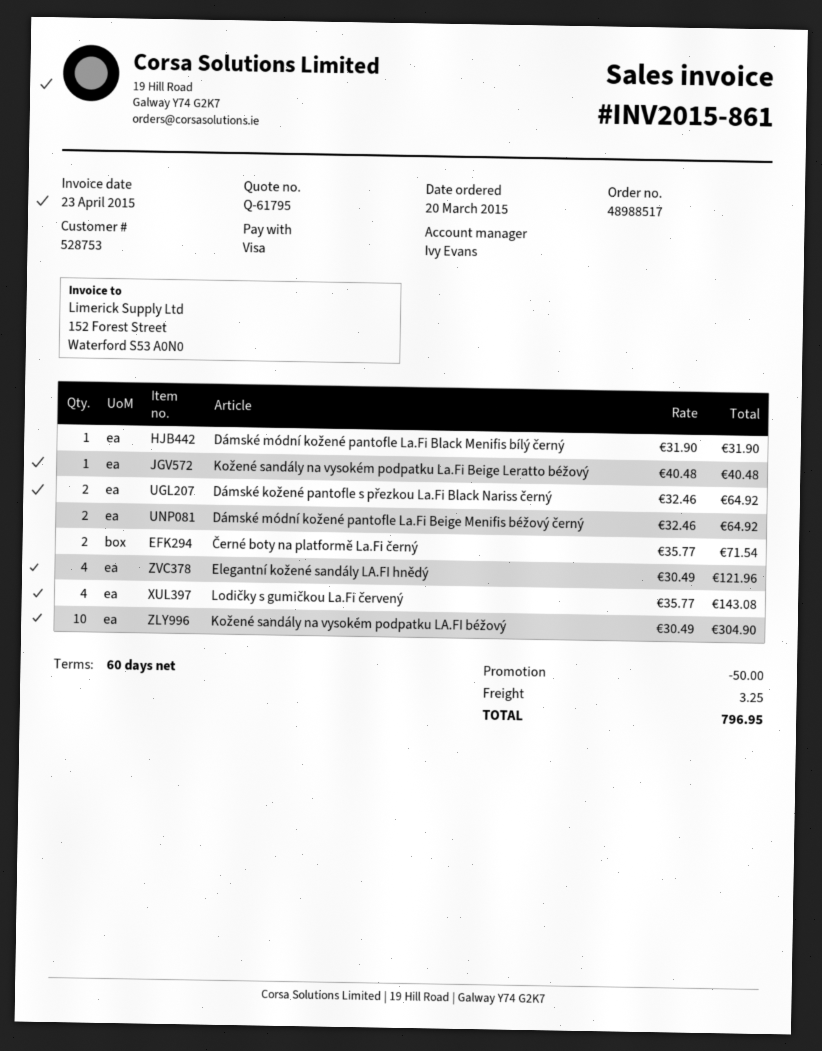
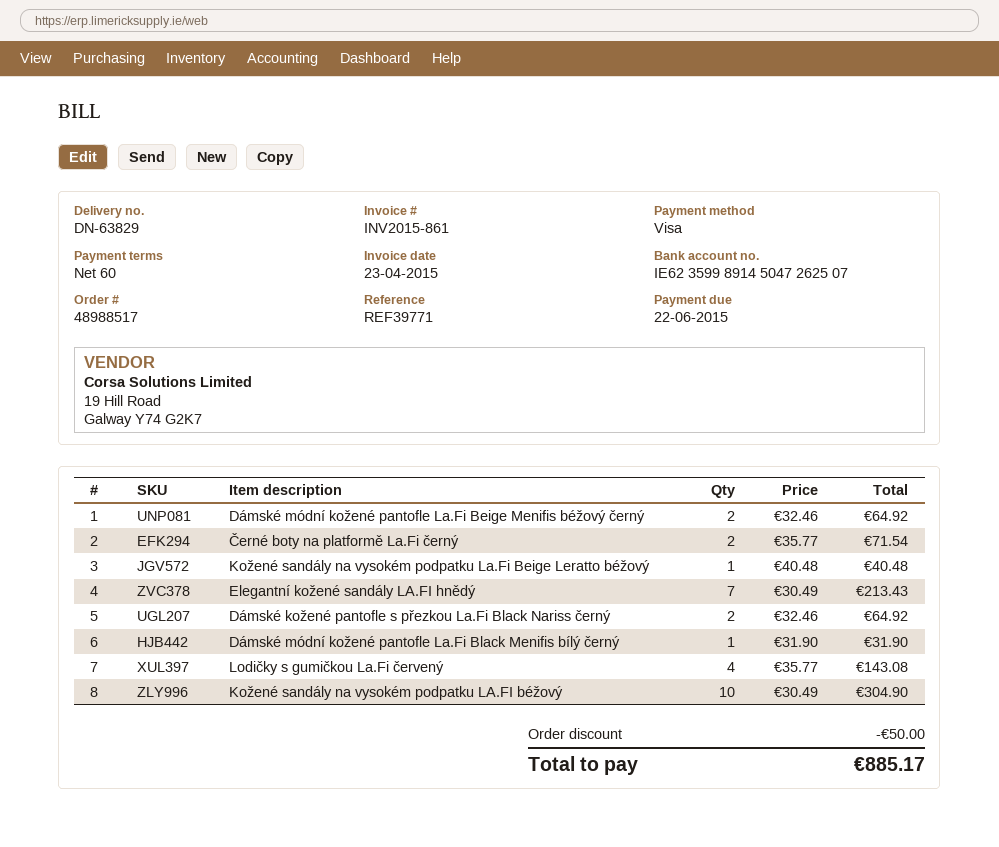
Elegantní kožené sandály LA.FI hnědý: 4 x 30.49 = 121.96 -> 7 x 30.49 = 213.43
shipping: 3.25 -> none
total: 796.95 -> 885.17

